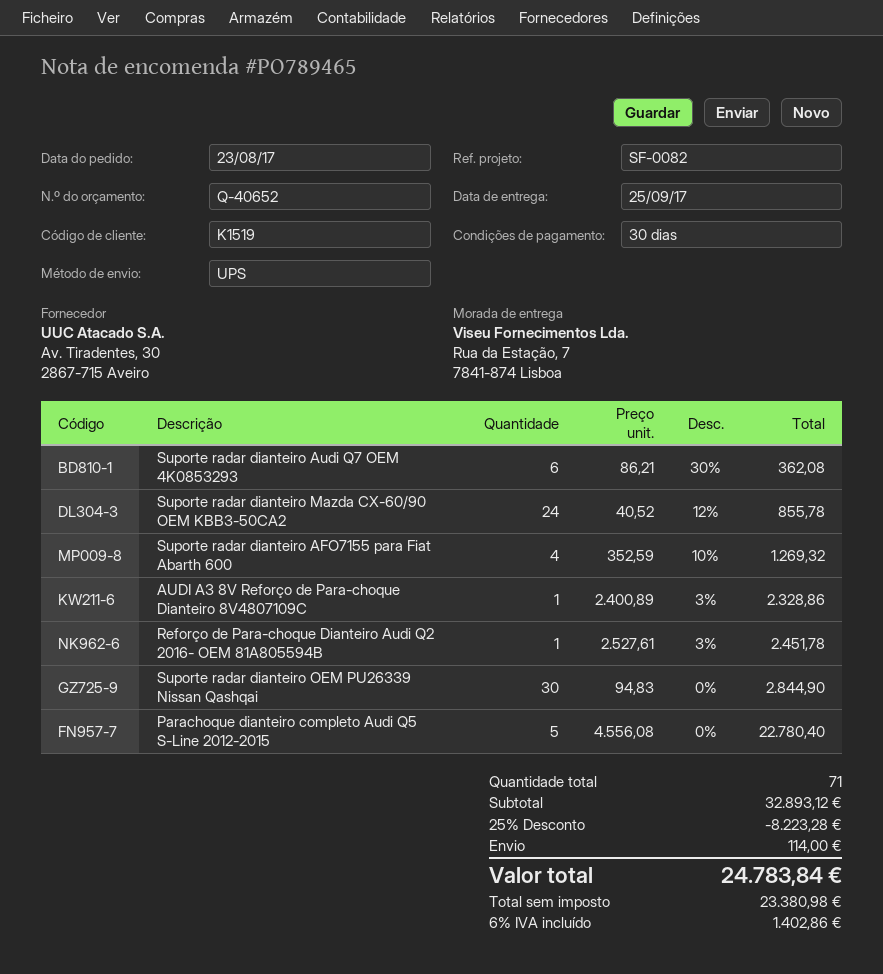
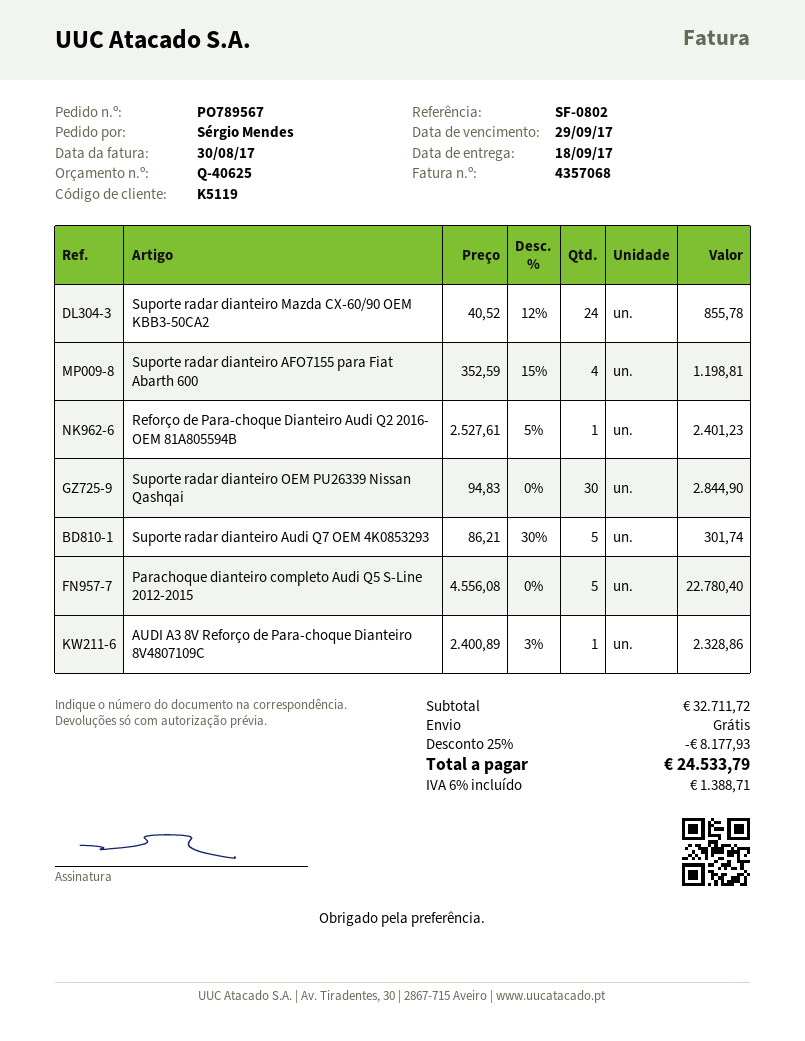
quote number: Q-40652 -> Q-40625
order number: PO789465 -> PO789567
delivery date: 2017-09-25 -> 2017-09-18
customer number: K1519 -> K5119
reference: SF-0082 -> SF-0802
Suporte radar dianteiro Audi Q7 OEM 4K0853293: 6 x 86.21 - 30% = 362.08 -> 5 x 86.21 - 30% = 301.74
Suporte radar dianteiro AFO7155 para Fiat Abarth 600: 4 x 352.59 - 10% = 1269.32 -> 4 x 352.59 - 15% = 1198.81
Reforço de Para-choque Dianteiro Audi Q2 2016- OEM 81A805594B: 1 x 2527.61 - 3% = 2451.78 -> 1 x 2527.61 - 5% = 2401.23
subtotal: 32893.12 -> 32711.72
discount: 25% = 8223.28 -> 25% = 8177.93
shipping: 114.00 -> 0.00
tax: 6% = 1402.86 -> 6% = 1388.71
total: 24783.84 -> 24533.79

